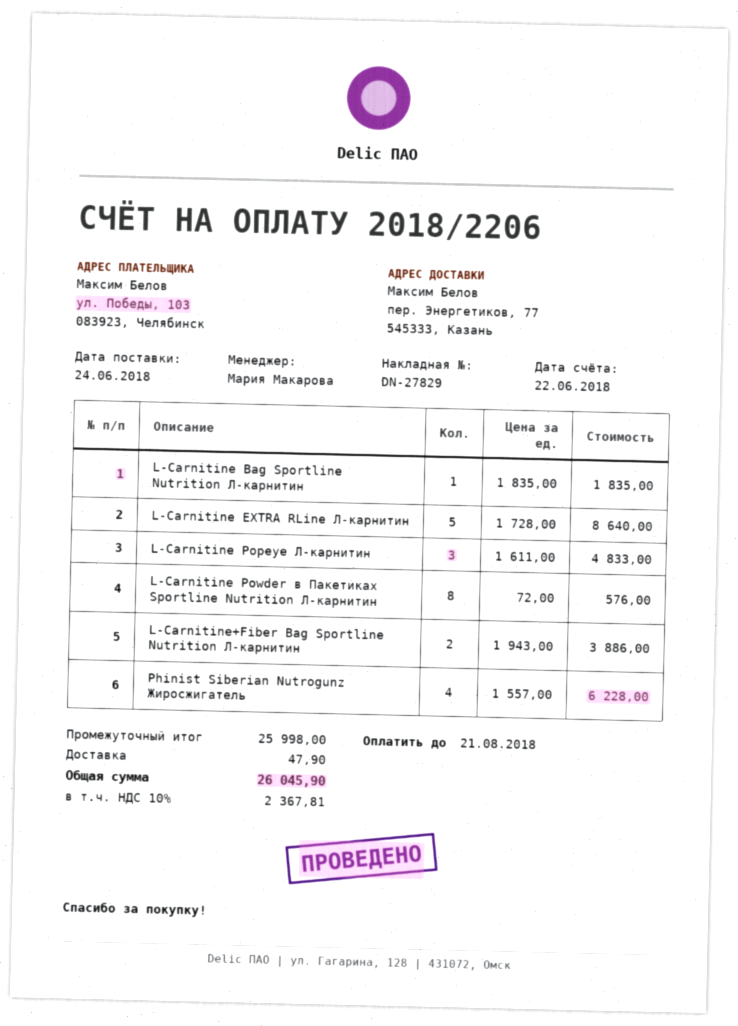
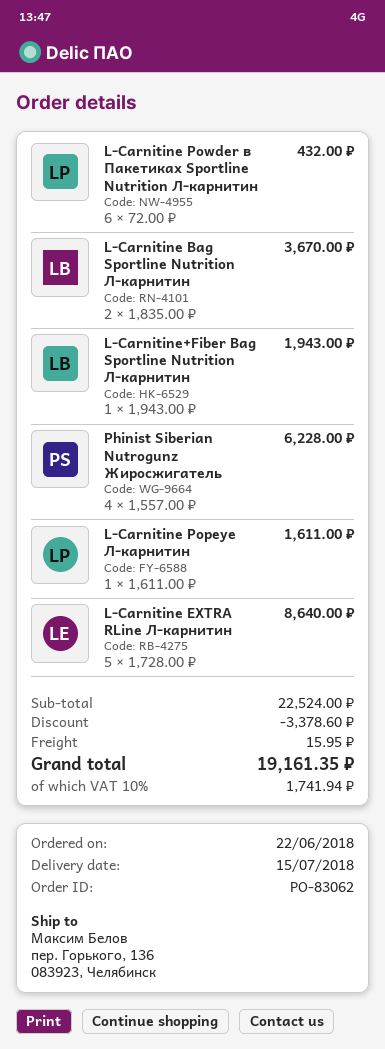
delivery date: 2018-06-24 -> 2018-07-15
ship to: пер. Энергетиков, 77, 545333, Казань -> пер. Горького, 136, 083923, Челябинск
L-Carnitine Bag Sportline Nutrition Л-карнитин: 1 x 1835.00 = 1835.00 -> 2 x 1835.00 = 3670.00
L-Carnitine Popeye Л-карнитин: 3 x 1611.00 = 4833.00 -> 1 x 1611.00 = 1611.00
L-Carnitine Powder в Пакетиках Sportline Nutrition Л-карнитин: 8 x 72.00 = 576.00 -> 6 x 72.00 = 432.00
L-Carnitine+Fiber Bag Sportline Nutrition Л-карнитин: 2 x 1943.00 = 3886.00 -> 1 x 1943.00 = 1943.00
subtotal: 25998.00 -> 22524.00
discount: none -> 3378.60
shipping: 47.90 -> 15.95
tax: 10% = 2367.81 -> 10% = 1741.94
total: 26045.90 -> 19161.35

